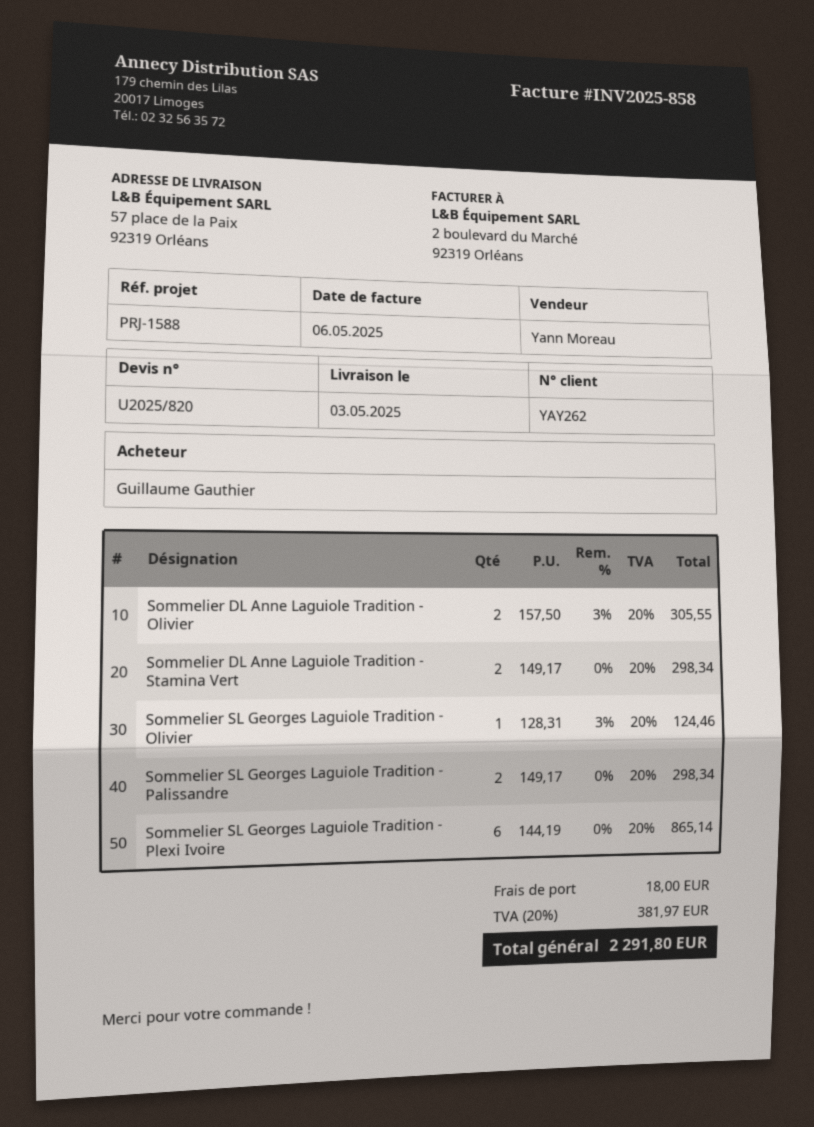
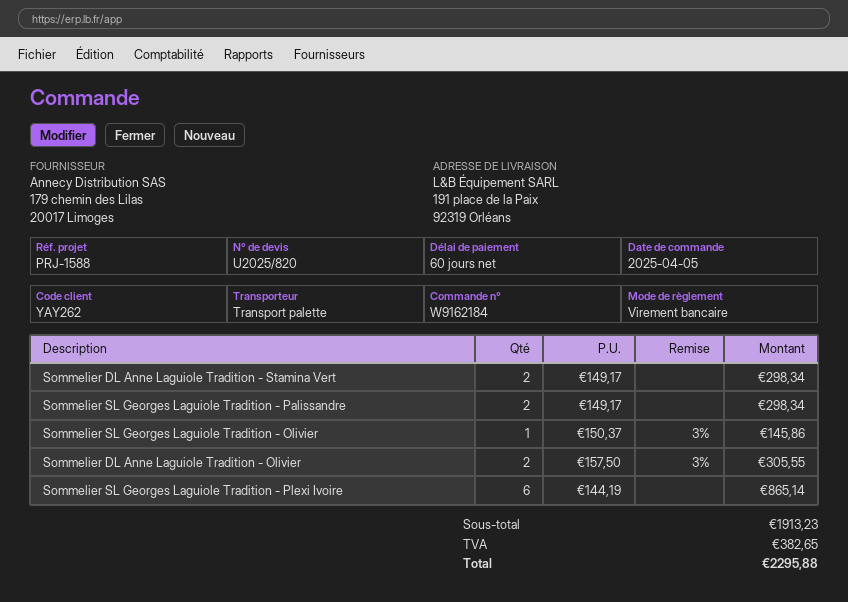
ship to: 57 place de la Paix, 92319 Orléans -> 191 place de la Paix, 92319 Orléans
Sommelier SL Georges Laguiole Tradition - Olivier: 1 x 128.31 - 3% = 124.46 -> 1 x 150.37 - 3% = 145.86
shipping: 18.00 -> none
tax: 381.97 -> 382.65
total: 2291.80 -> 2295.88

